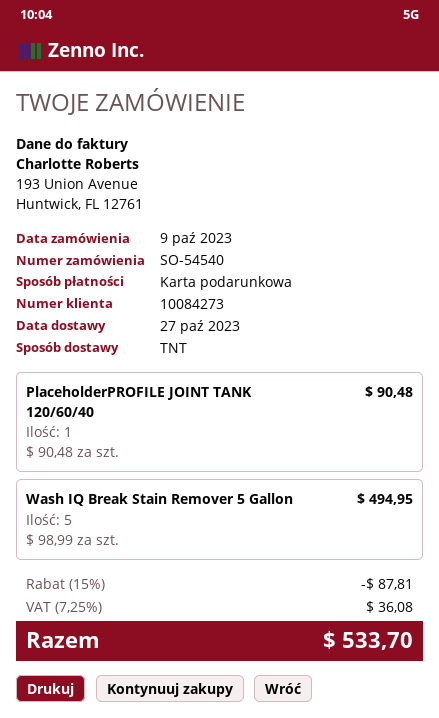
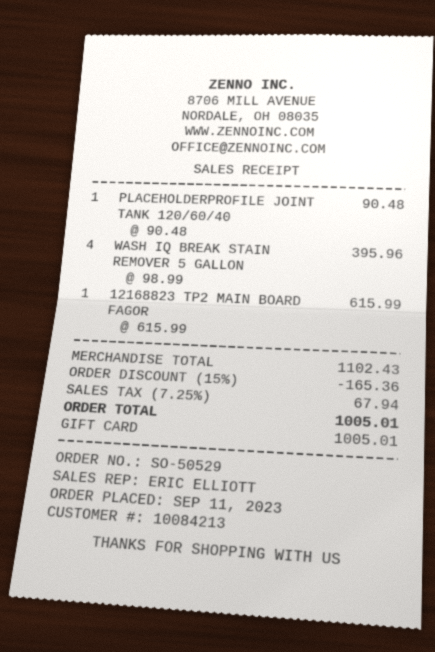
order number: SO-54540 -> SO-50529
order date: 2023-10-09 -> 2023-09-11
customer number: 10084273 -> 10084213
Wash IQ Break Stain Remover 5 Gallon: 5 x 98.99 = 494.95 -> 4 x 98.99 = 395.96
12168823 TP2 MAIN BOARD FAGOR: none -> 1 x 615.99 = 615.99
discount: 15% = 87.81 -> 15% = 165.36
tax: 7.25% = 36.08 -> 7.25% = 67.94
total: 533.70 -> 1005.01

